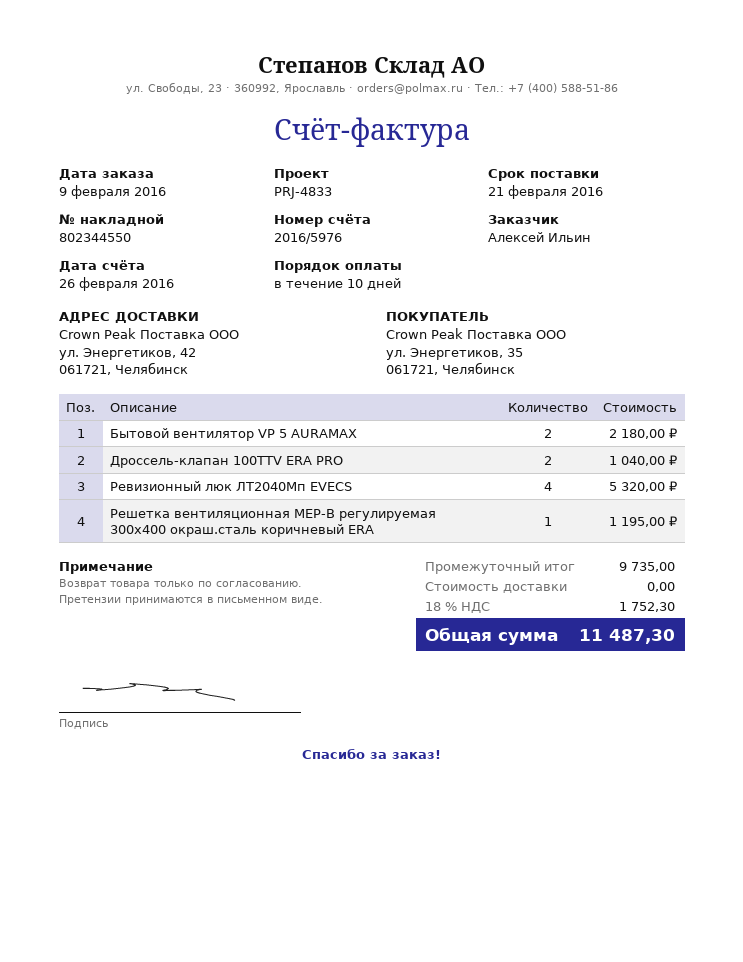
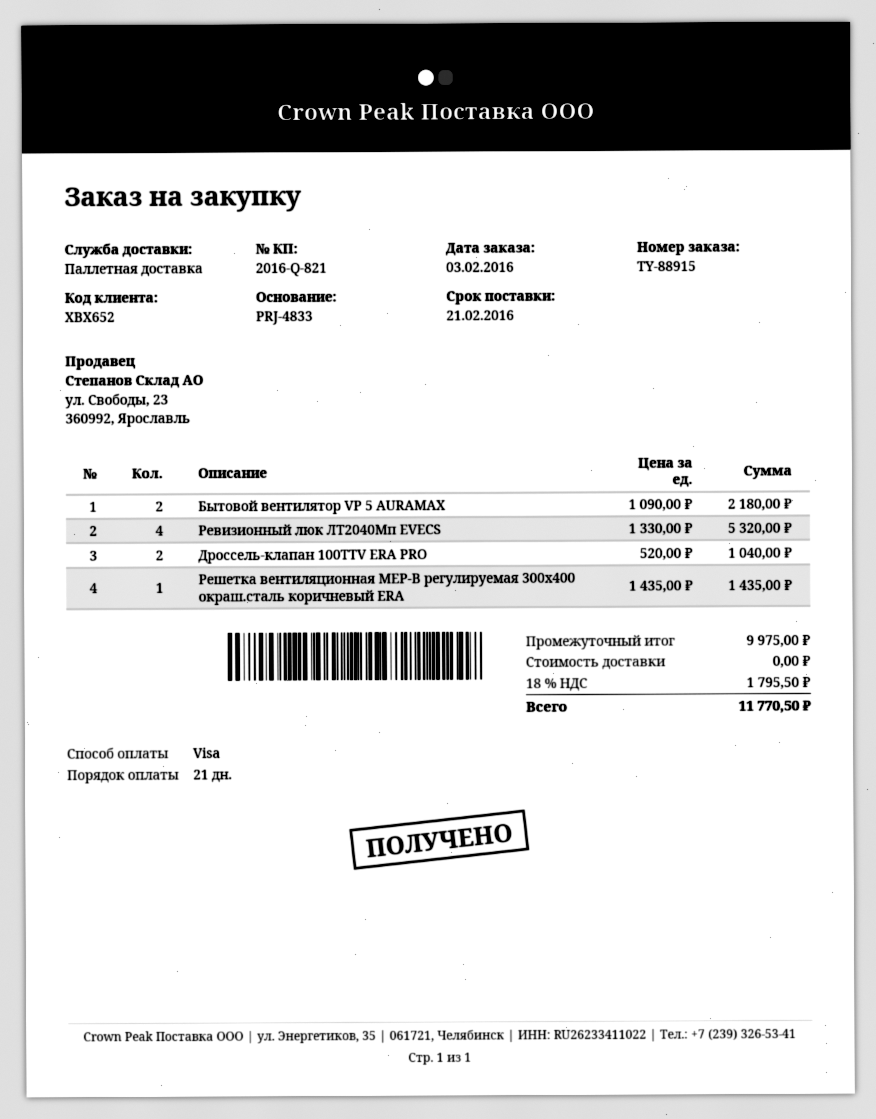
order date: 2016-02-09 -> 2016-02-03
payment terms: 10 days -> 21 days
Решетка вентиляционная МЕР-В регулируемая 300х400 окраш.сталь коричневый ERA: 1 for 1195.00 -> 1 for 1435.00
subtotal: 9735.00 -> 9975.00
tax: 18% = 1752.30 -> 18% = 1795.50
total: 11487.30 -> 11770.50

